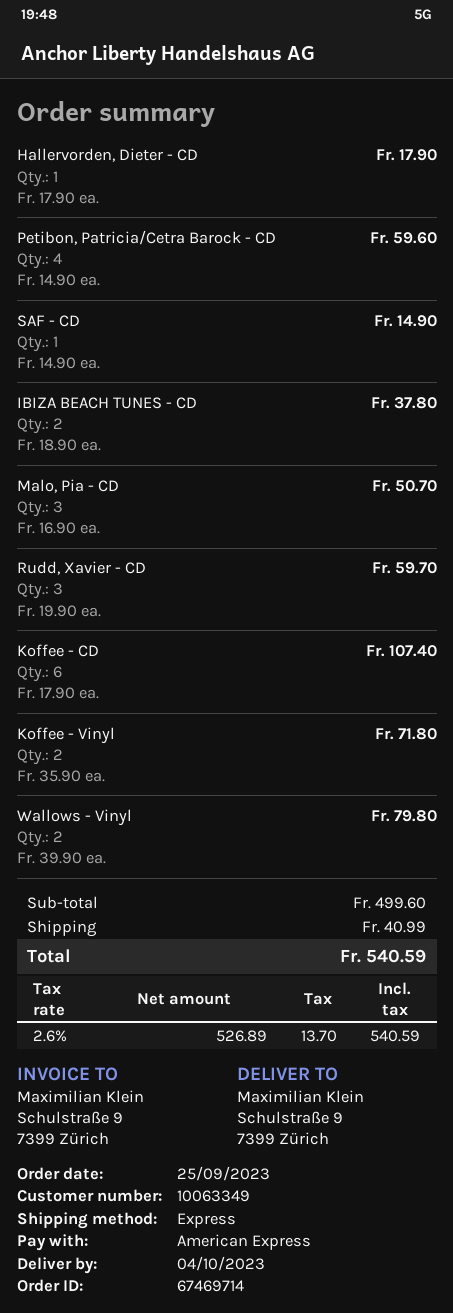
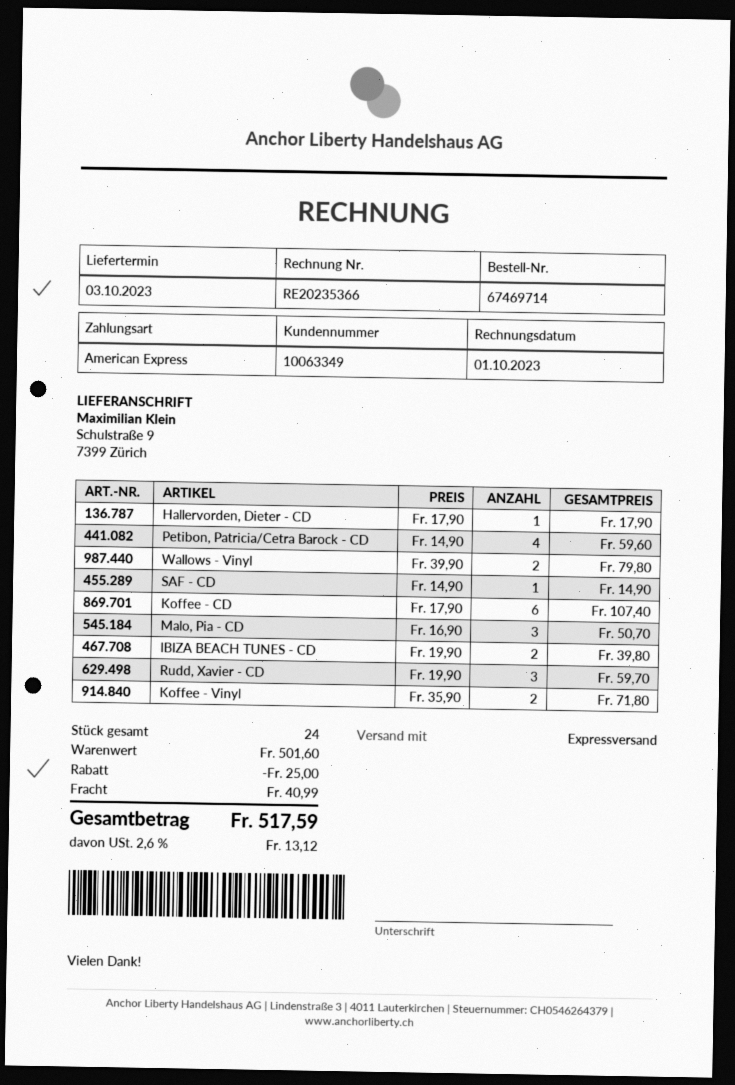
delivery date: 2023-10-04 -> 2023-10-03
IBIZA BEACH TUNES - CD: 2 x 18.90 = 37.80 -> 2 x 19.90 = 39.80
subtotal: 499.60 -> 501.60
discount: none -> 25.00
tax: 2.6% = 13.70 -> 2.6% = 13.12
total: 540.59 -> 517.59

